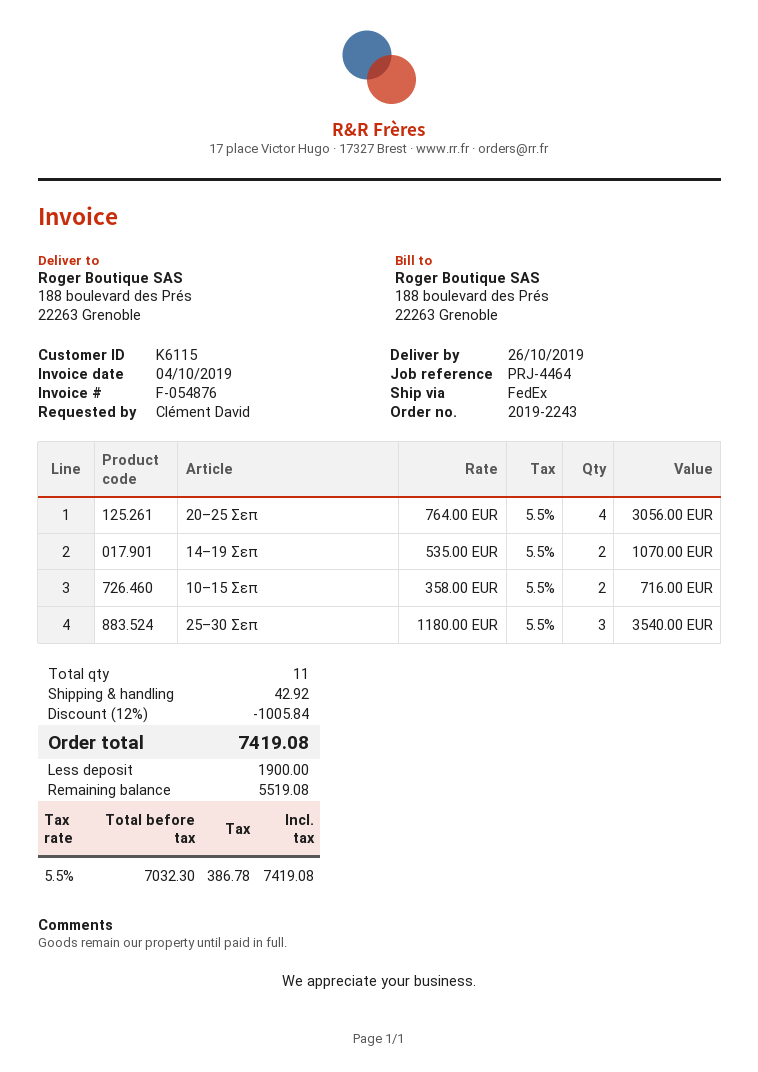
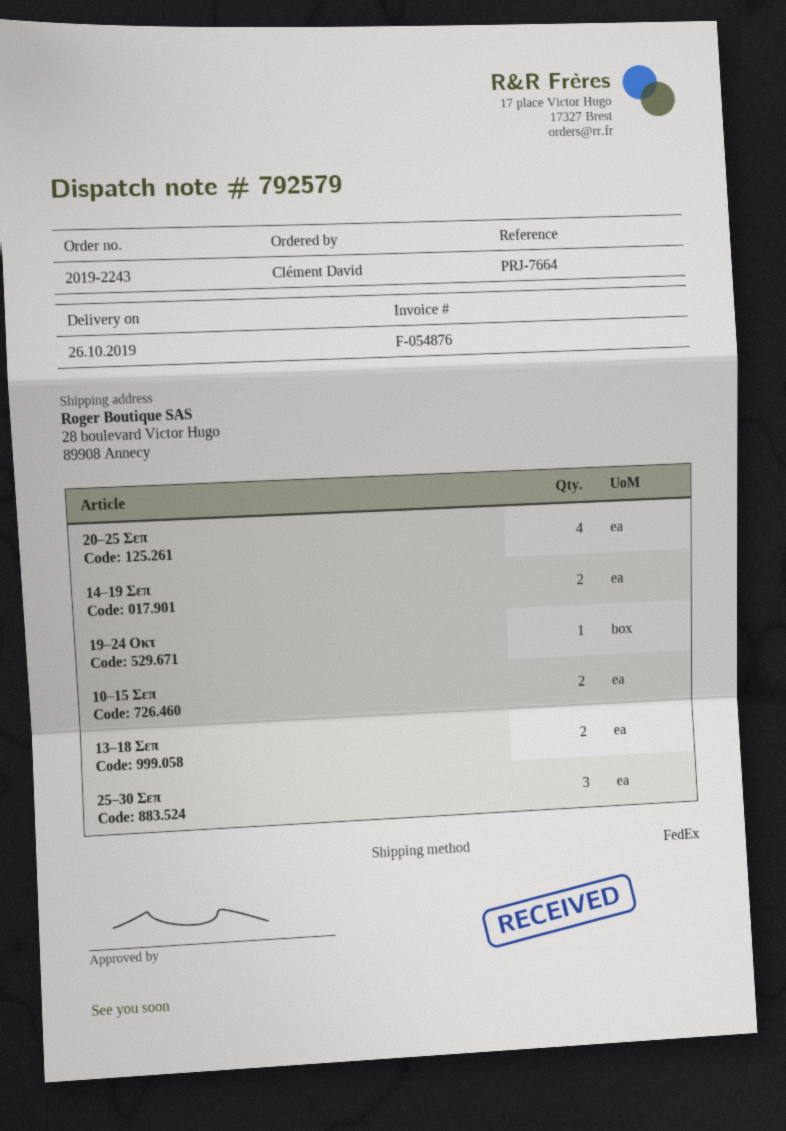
reference: PRJ-4464 -> PRJ-7664
ship to: 188 boulevard des Prés, 22263 Grenoble -> 28 boulevard Victor Hugo, 89908 Annecy
19–24 Οκτ: none -> 1
13–18 Σεπ: none -> 2

